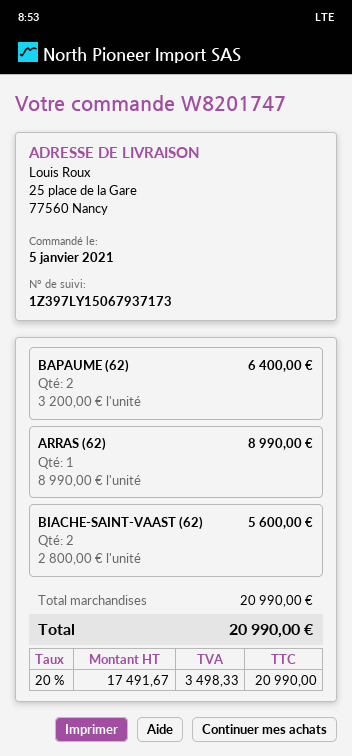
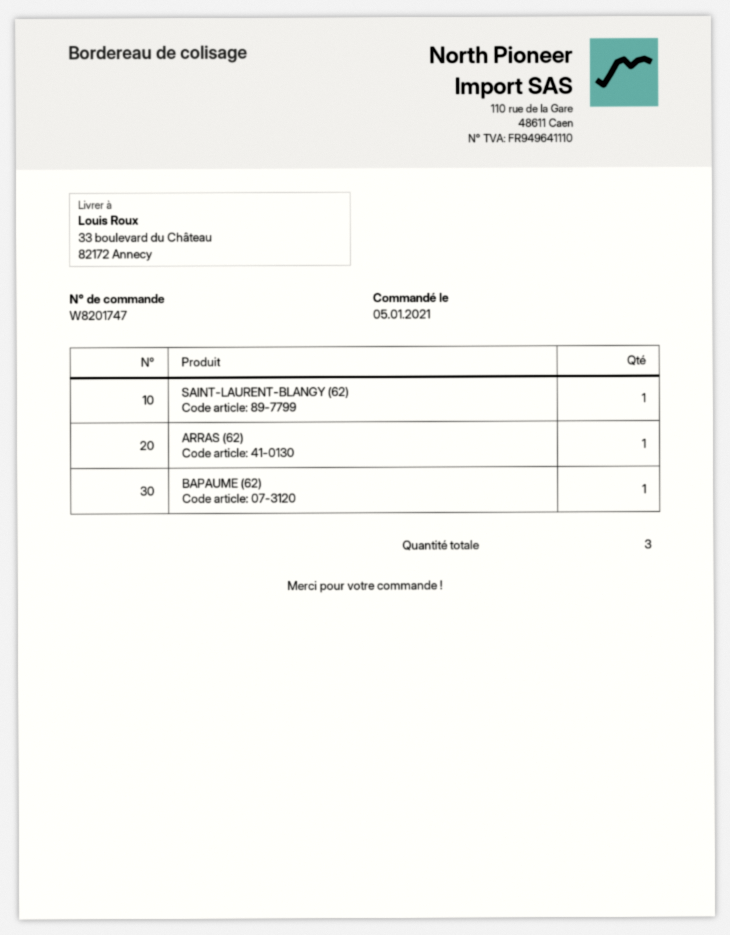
ship to: 25 place de la Gare, 77560 Nancy -> 33 boulevard du Château, 82172 Annecy
BAPAUME (62): 2 -> 1
BIACHE-SAINT-VAAST (62): 2 -> none
SAINT-LAURENT-BLANGY (62): none -> 1

